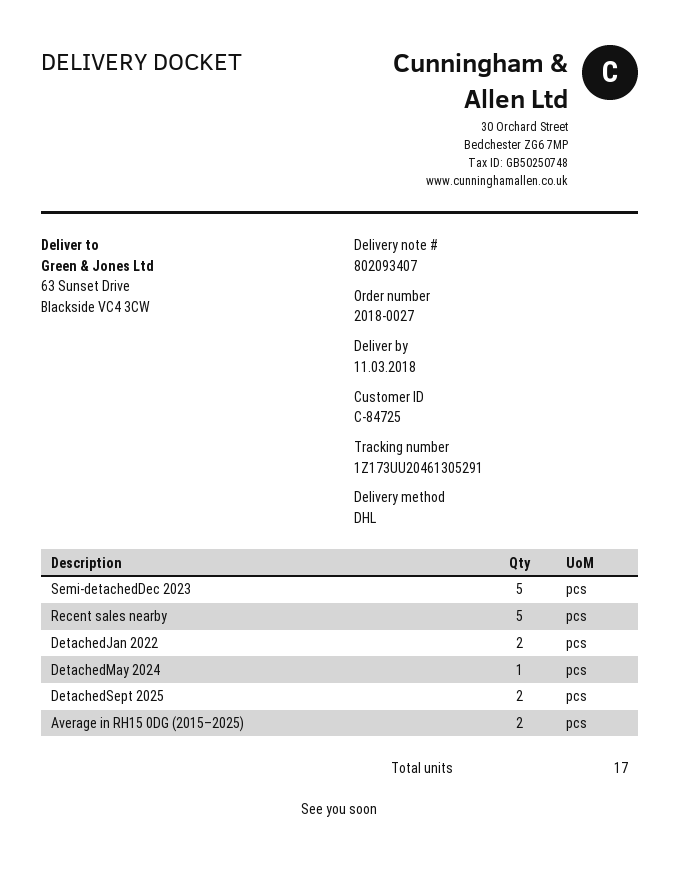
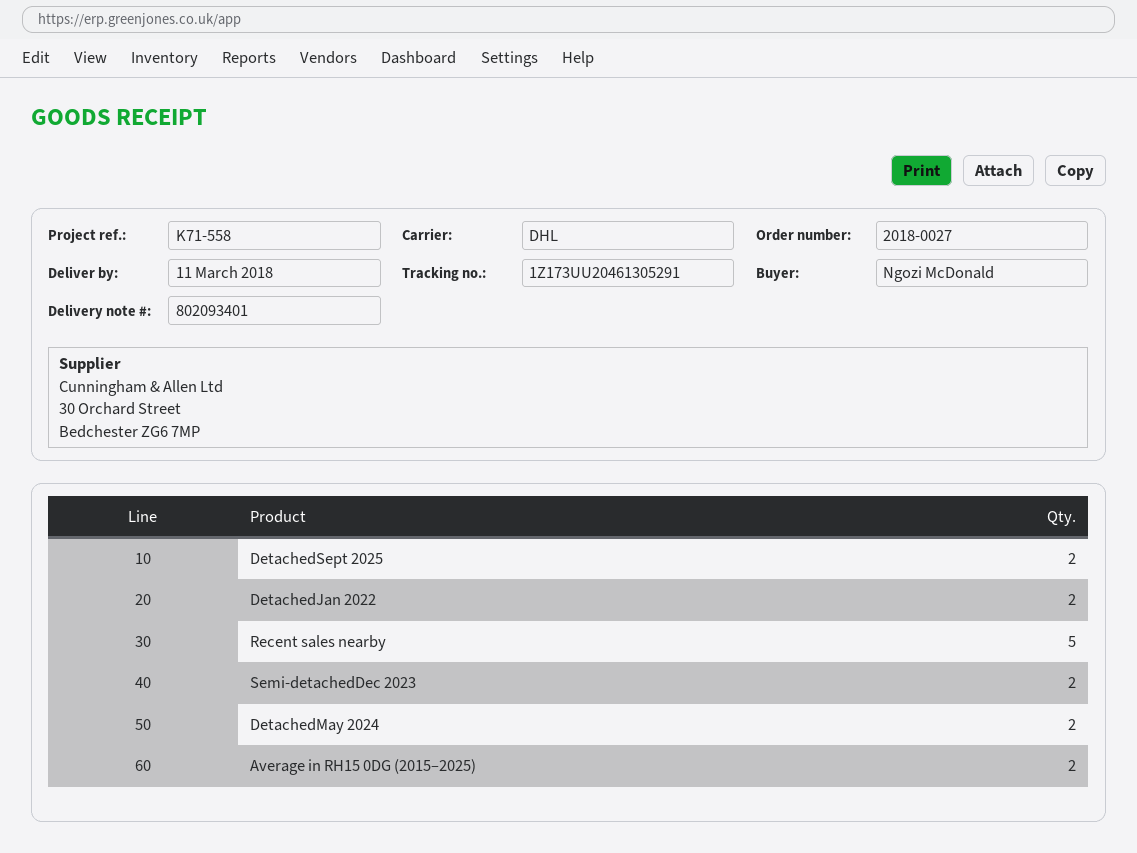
delivery note number: 802093407 -> 802093401
Semi-detachedDec 2023: 5 -> 2
DetachedMay 2024: 1 -> 2

